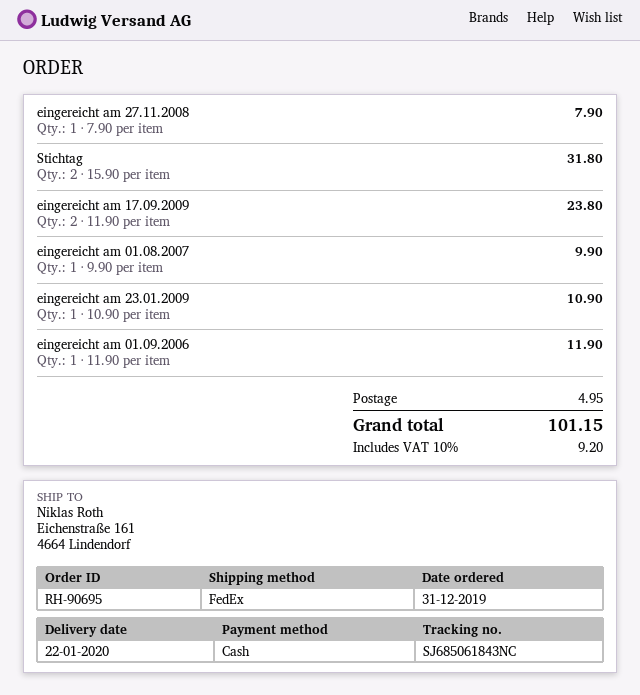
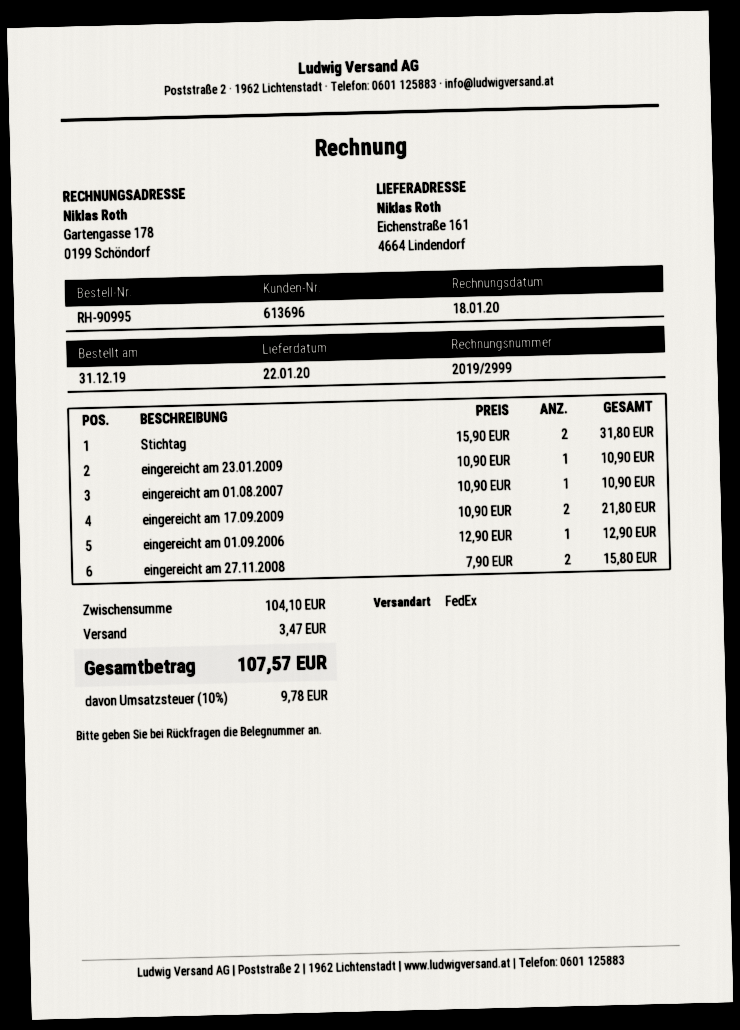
order number: RH-90695 -> RH-90995
eingereicht am 27.11.2008: 1 x 7.90 = 7.90 -> 2 x 7.90 = 15.80
eingereicht am 17.09.2009: 2 x 11.90 = 23.80 -> 2 x 10.90 = 21.80
eingereicht am 01.08.2007: 1 x 9.90 = 9.90 -> 1 x 10.90 = 10.90
eingereicht am 01.09.2006: 1 x 11.90 = 11.90 -> 1 x 12.90 = 12.90
shipping: 4.95 -> 3.47
tax: 10% = 9.20 -> 10% = 9.78
total: 101.15 -> 107.57

